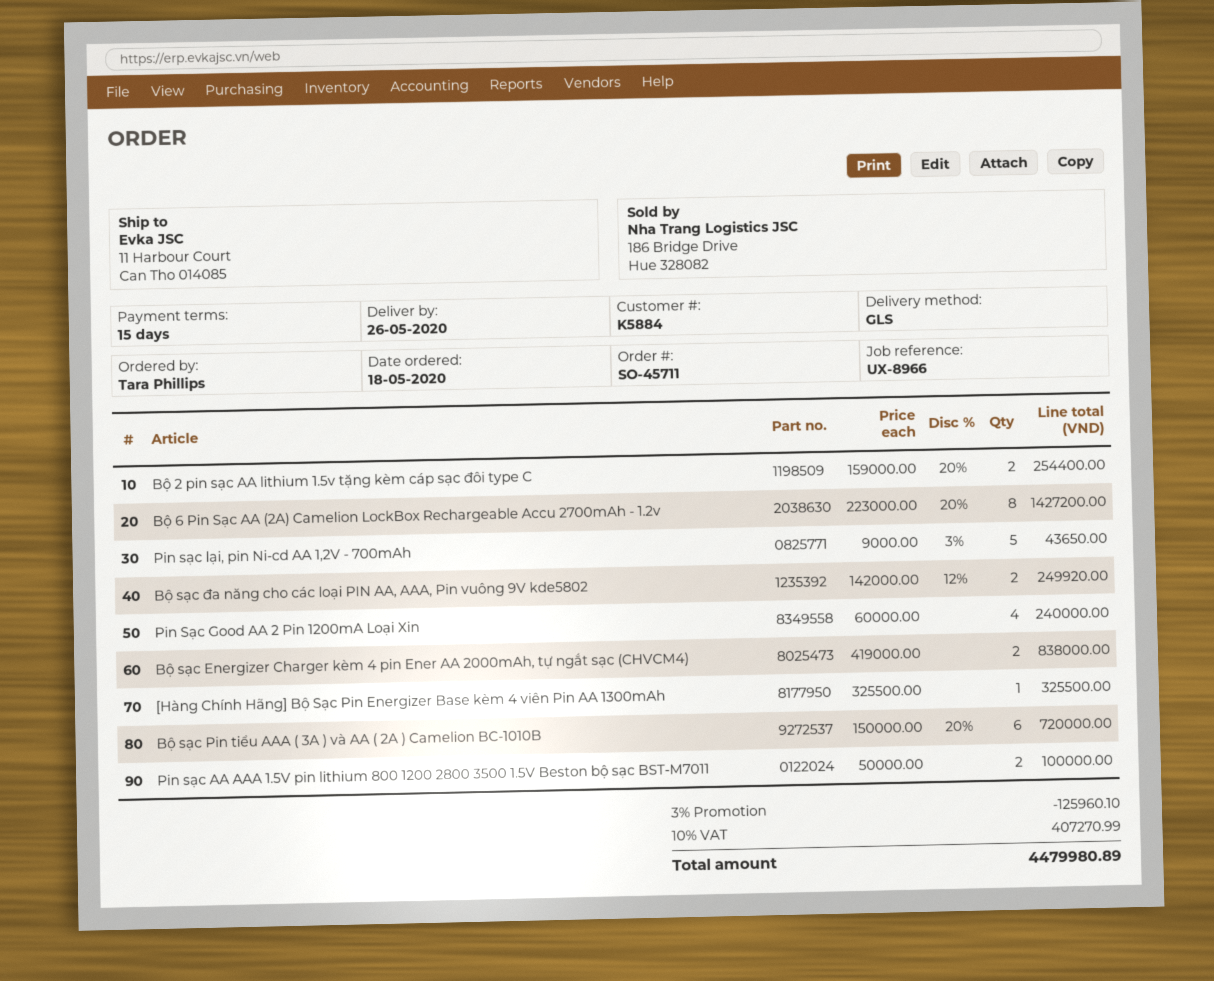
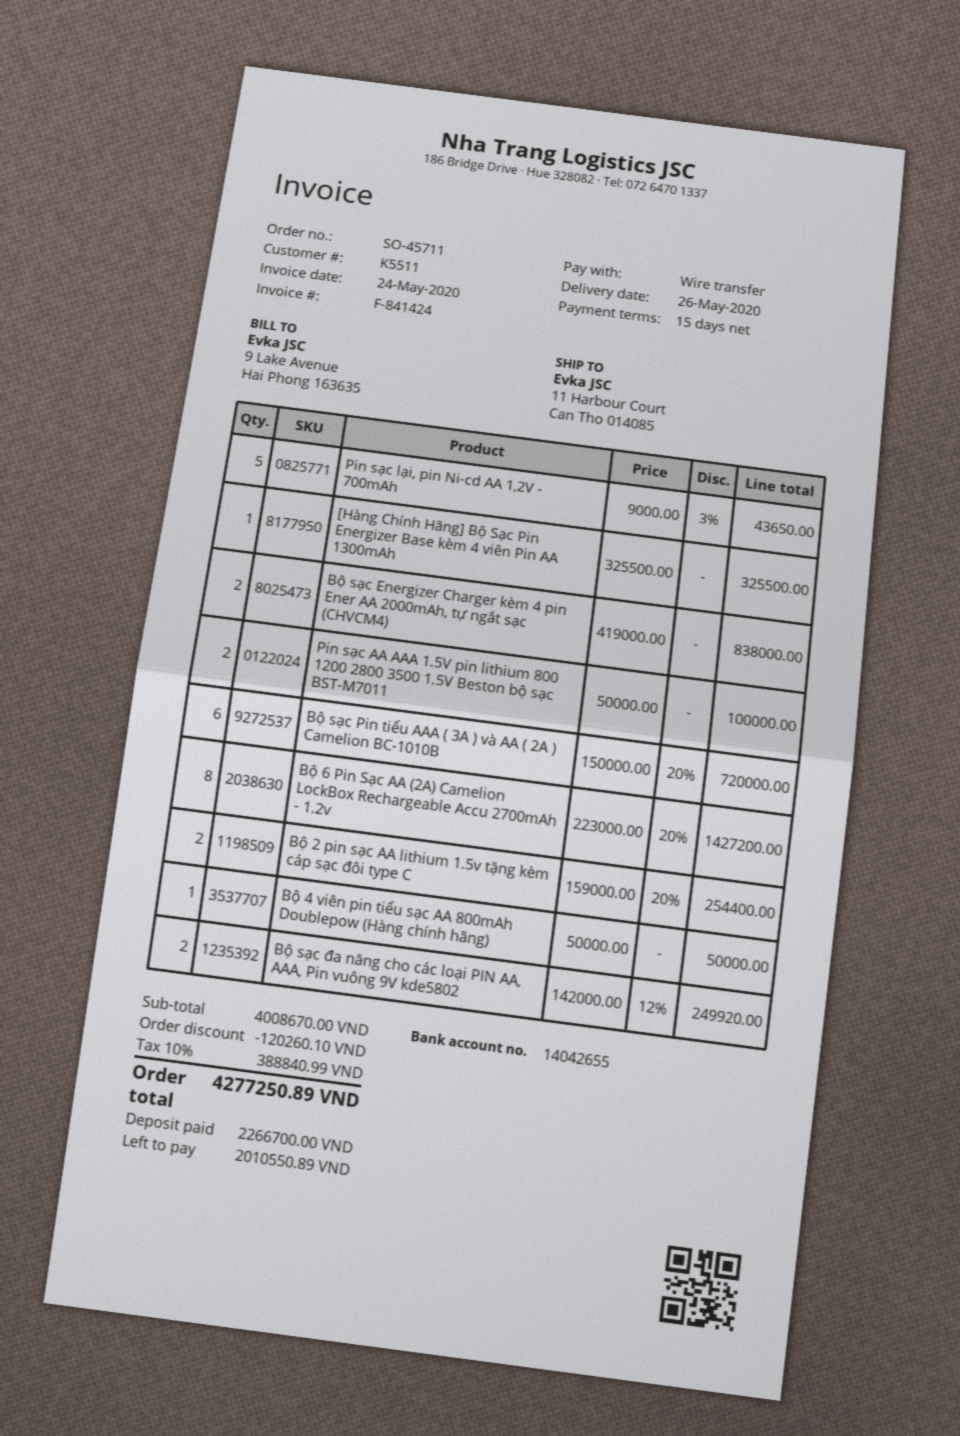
customer number: K5884 -> K5511
Pin Sạc Good AA 2 Pin 1200mA Loại Xin: 4 x 60000.00 = 240000.00 -> none
Bộ 4 viên pin tiểu sạc AA 800mAh Doublepow (Hàng chính hãng): none -> 1 x 50000.00 = 50000.00
discount: 125960.10 -> 120260.10
tax: 10% = 407270.99 -> 10% = 388840.99
total: 4479980.89 -> 4277250.89

